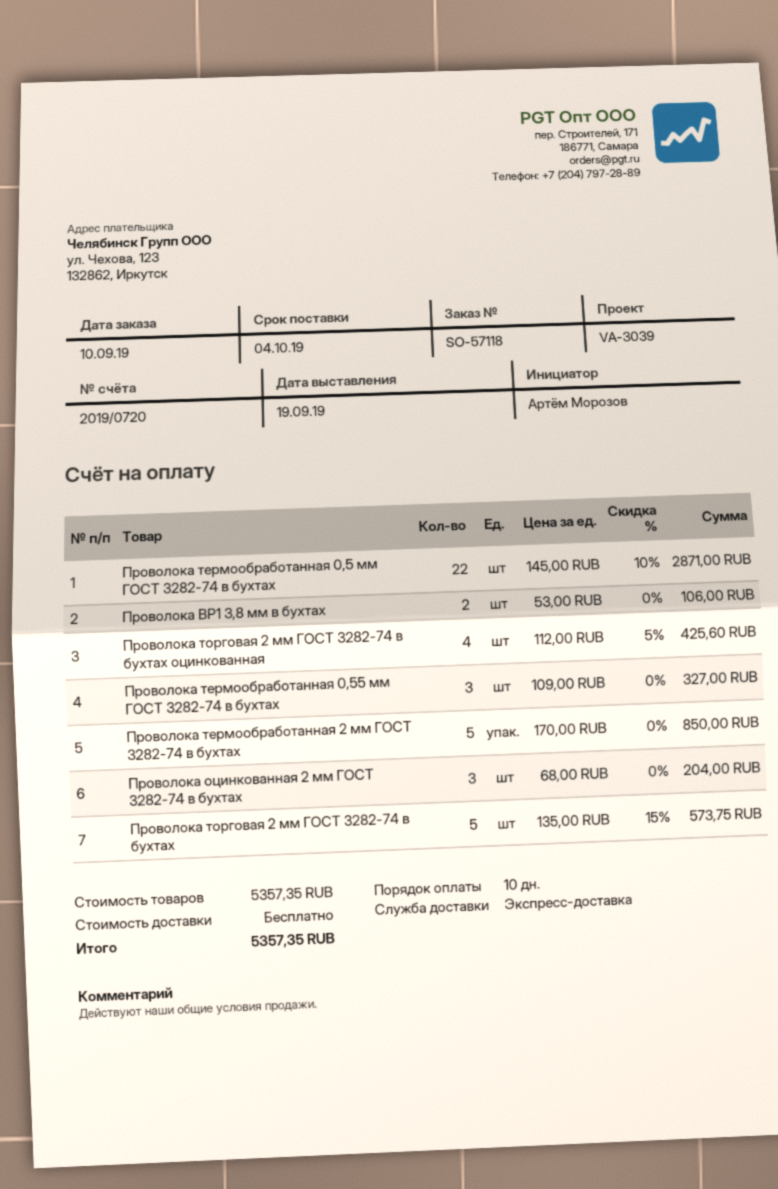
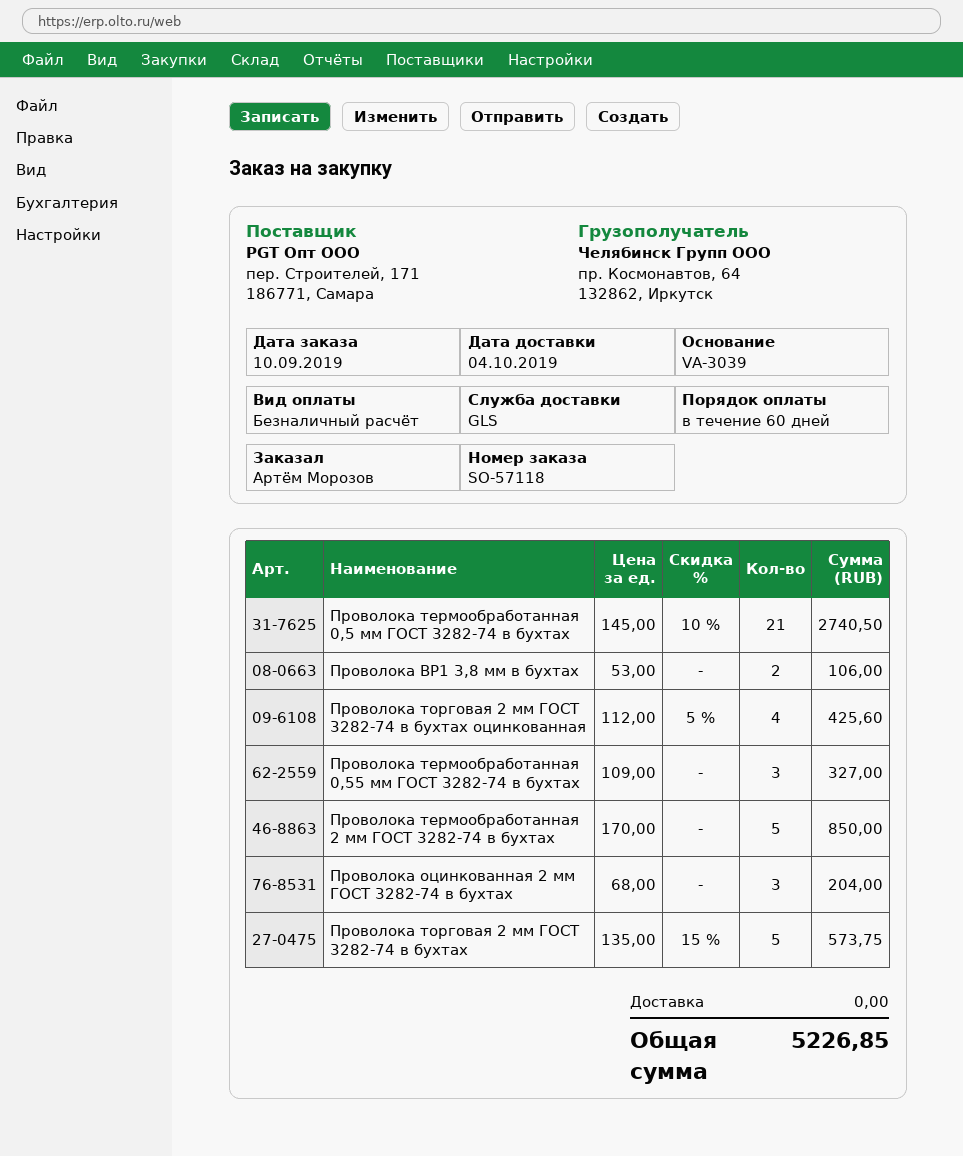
payment terms: 10 days -> 60 days
shipping method: express -> GLS
Проволока термообработанная 0,5 мм ГОСТ 3282-74 в бухтах: 22 x 145.00 - 10% = 2871.00 -> 21 x 145.00 - 10% = 2740.50
total: 5357.35 -> 5226.85

